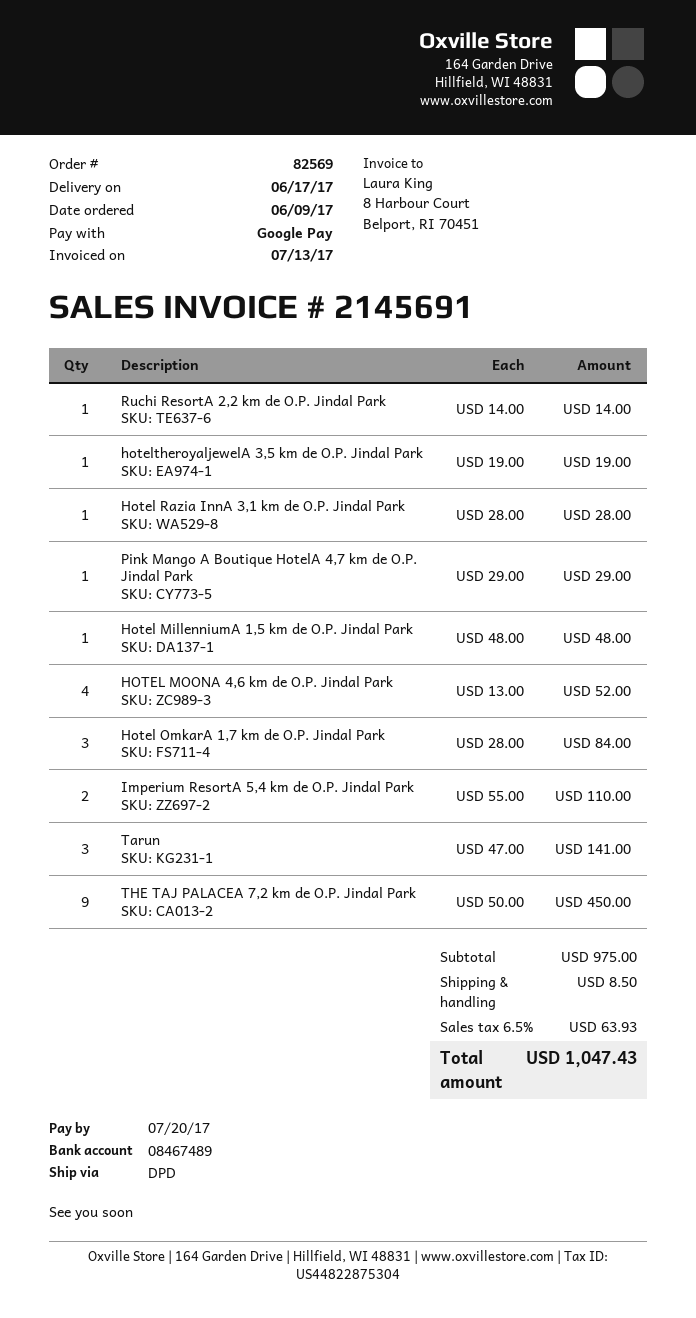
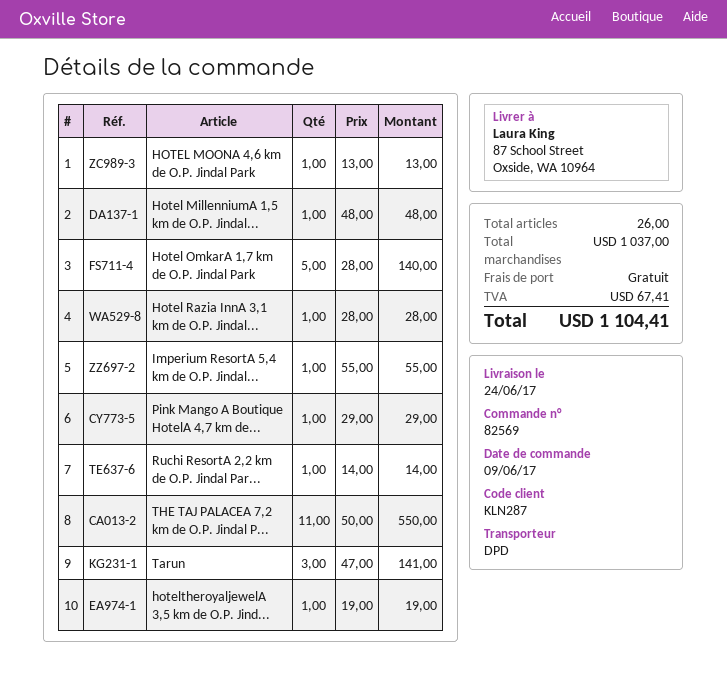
delivery date: 2017-06-17 -> 2017-06-24
HOTEL MOONA 4,6 km de O.P. Jindal Park: 4 x 13.00 = 52.00 -> 1 x 13.00 = 13.00
Hotel OmkarA 1,7 km de O.P. Jindal Park: 3 x 28.00 = 84.00 -> 5 x 28.00 = 140.00
Imperium ResortA 5,4 km de O.P. Jindal Park: 2 x 55.00 = 110.00 -> 1 x 55.00 = 55.00
THE TAJ PALACEA 7,2 km de O.P. Jindal Park: 9 x 50.00 = 450.00 -> 11 x 50.00 = 550.00
subtotal: 975.00 -> 1037.00
shipping: 8.50 -> 0.00
tax: 63.93 -> 67.41
total: 1047.43 -> 1104.41

